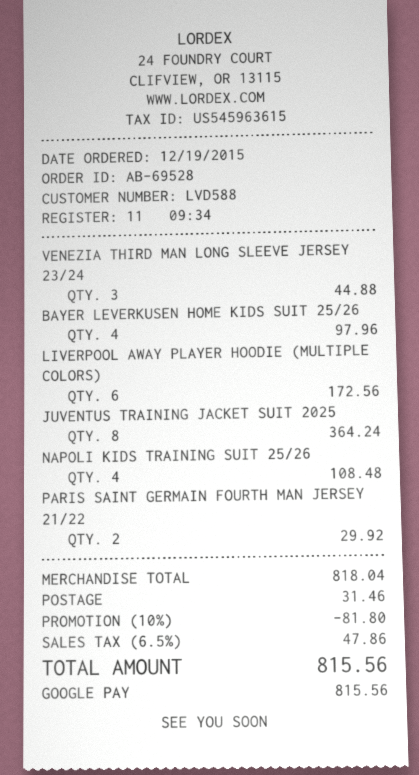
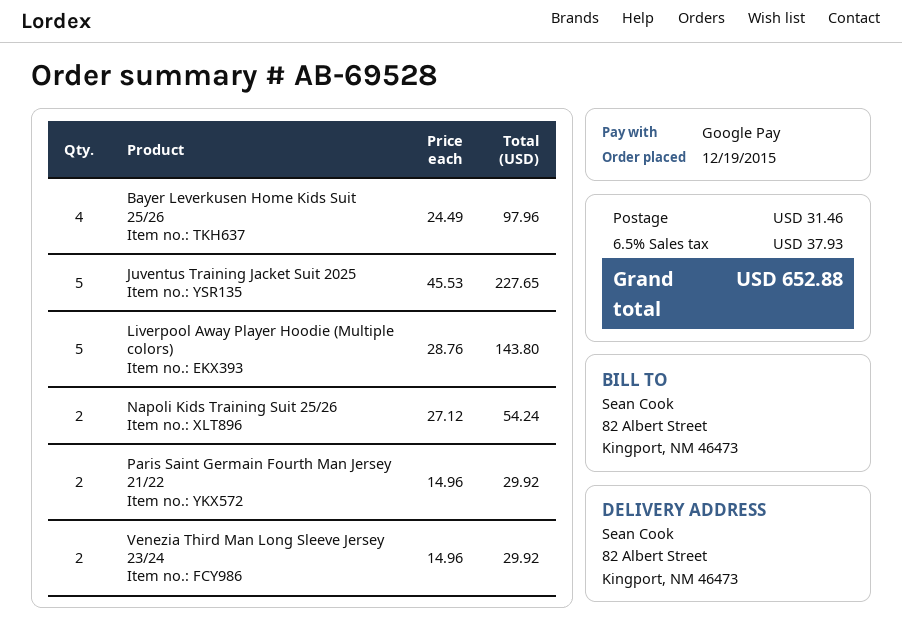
VENEZIA THIRD MAN LONG SLEEVE JERSEY 23/24: 3 for 44.88 -> 2 for 29.92
LIVERPOOL AWAY PLAYER HOODIE (MULTIPLE COLORS): 6 for 172.56 -> 5 for 143.80
JUVENTUS TRAINING JACKET SUIT 2025: 8 for 364.24 -> 5 for 227.65
NAPOLI KIDS TRAINING SUIT 25/26: 4 for 108.48 -> 2 for 54.24
discount: 10% = 81.80 -> none
tax: 6.5% = 47.86 -> 6.5% = 37.93
total: 815.56 -> 652.88

